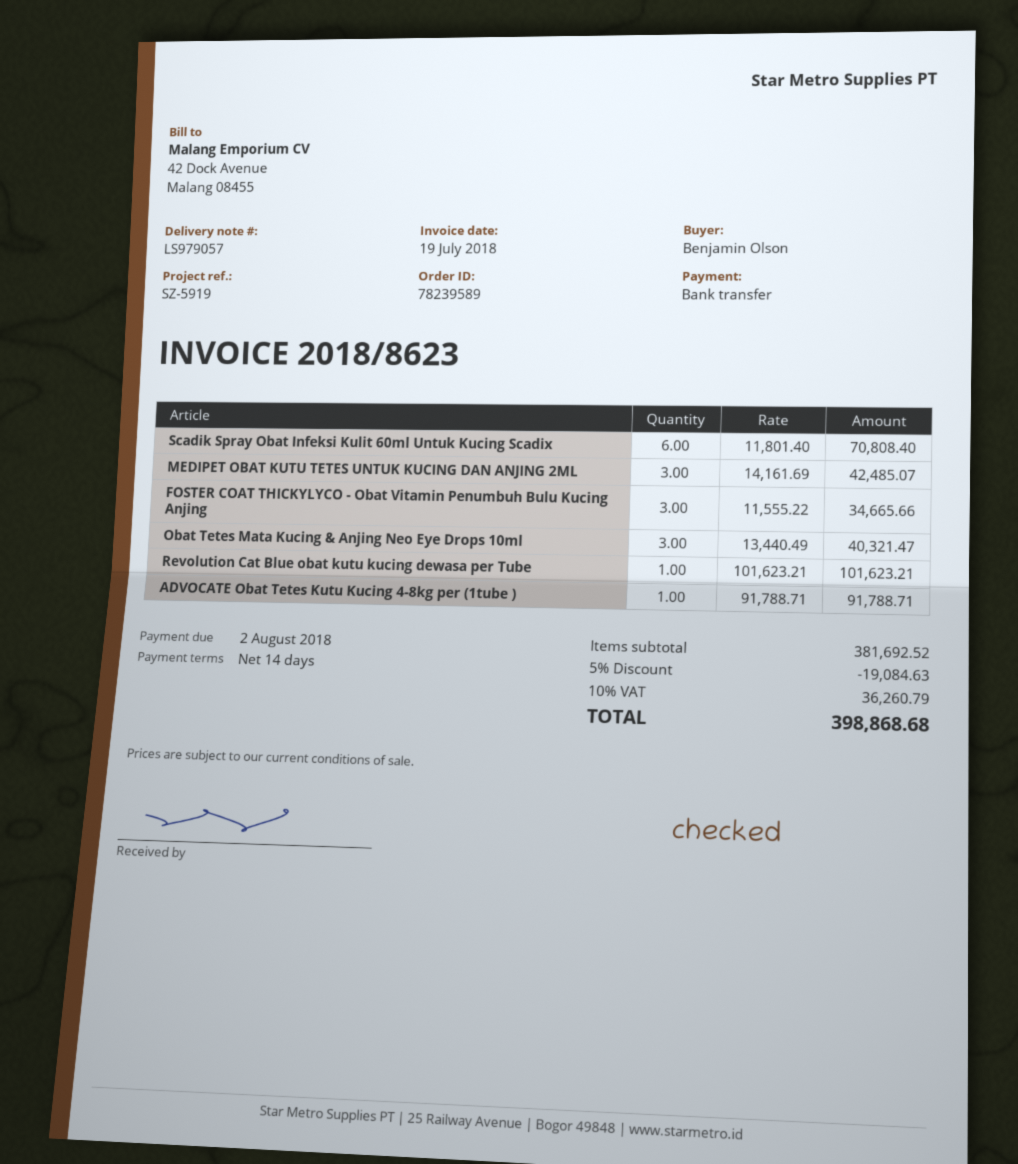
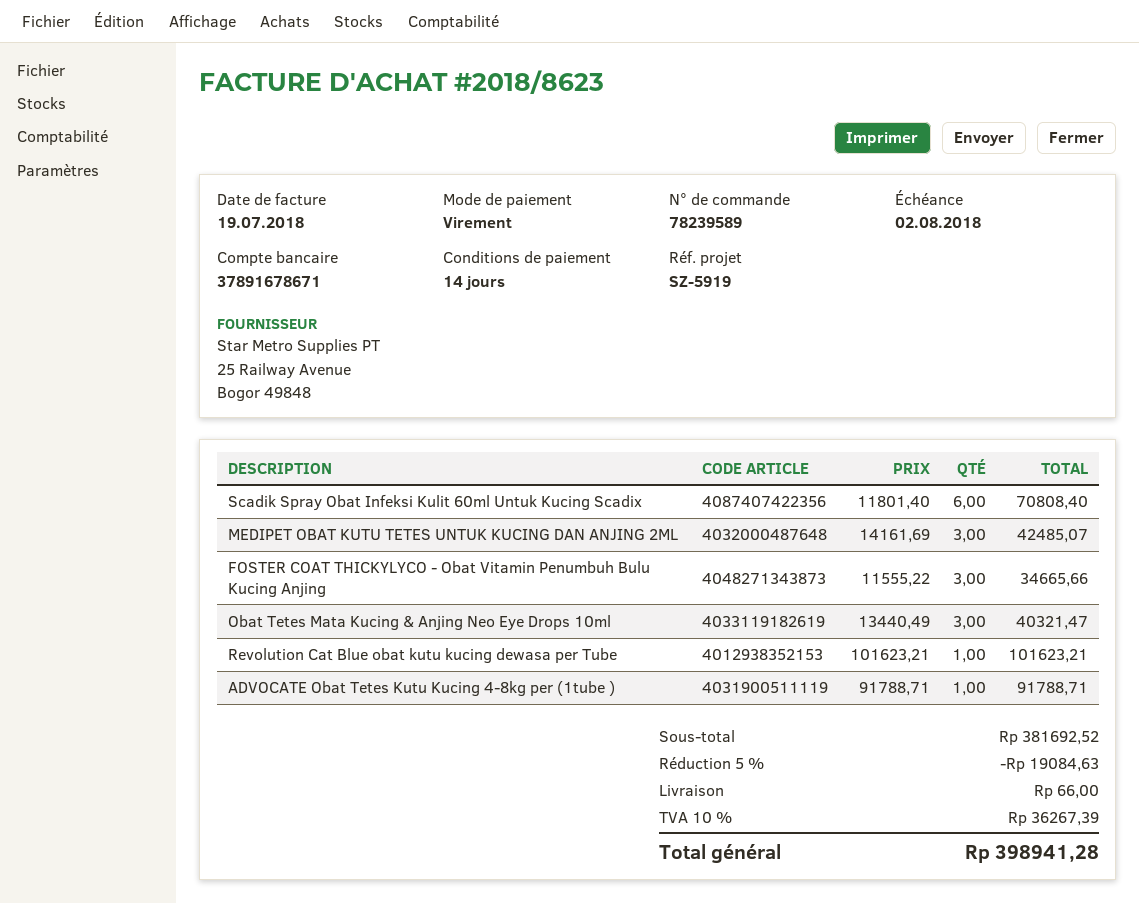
shipping: none -> 66.00
tax: 10% = 36260.79 -> 10% = 36267.39
total: 398868.68 -> 398941.28

